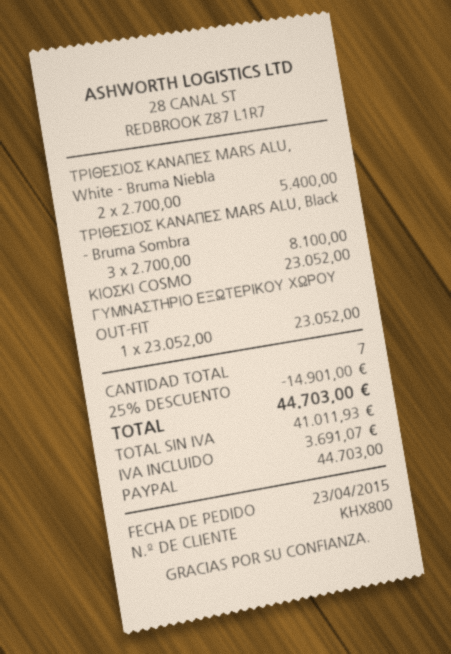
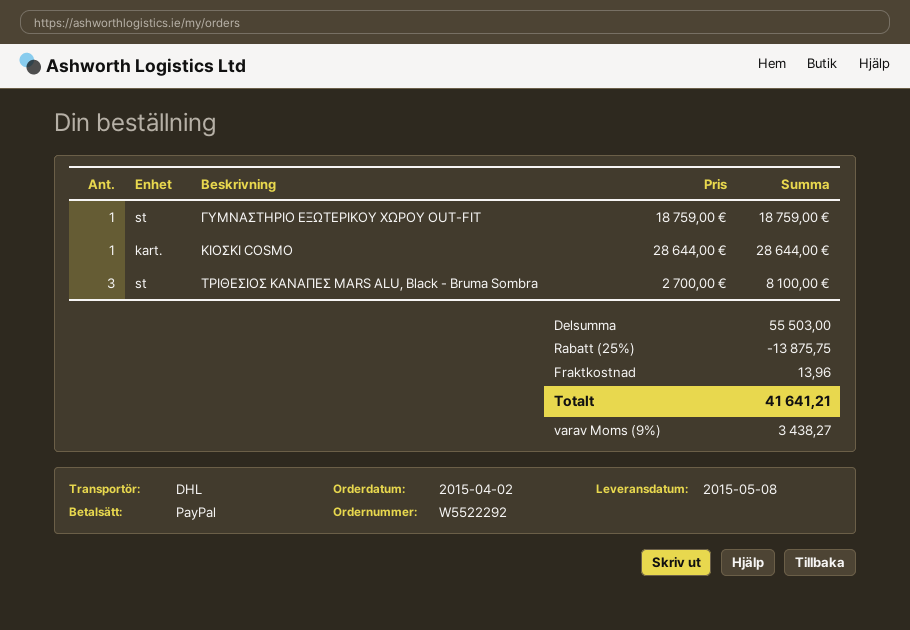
order date: 2015-04-23 -> 2015-04-02
ΤΡΙΘΕΣΙΟΣ ΚΑΝΑΠΕΣ MARS ALU, White - Bruma Niebla: 2 x 2700.00 = 5400.00 -> none
ΚΙΟΣΚΙ COSMO: 1 x 23052.00 = 23052.00 -> 1 x 28644.00 = 28644.00
ΓΥΜΝΑΣΤΗΡΙΟ ΕΞΩΤΕΡΙΚΟΥ ΧΩΡΟΥ OUT-FIT: 1 x 23052.00 = 23052.00 -> 1 x 18759.00 = 18759.00
discount: 25% = 14901.00 -> 25% = 13875.75
shipping: none -> 13.96
tax: 3691.07 -> 3438.27
total: 44703.00 -> 41641.21

